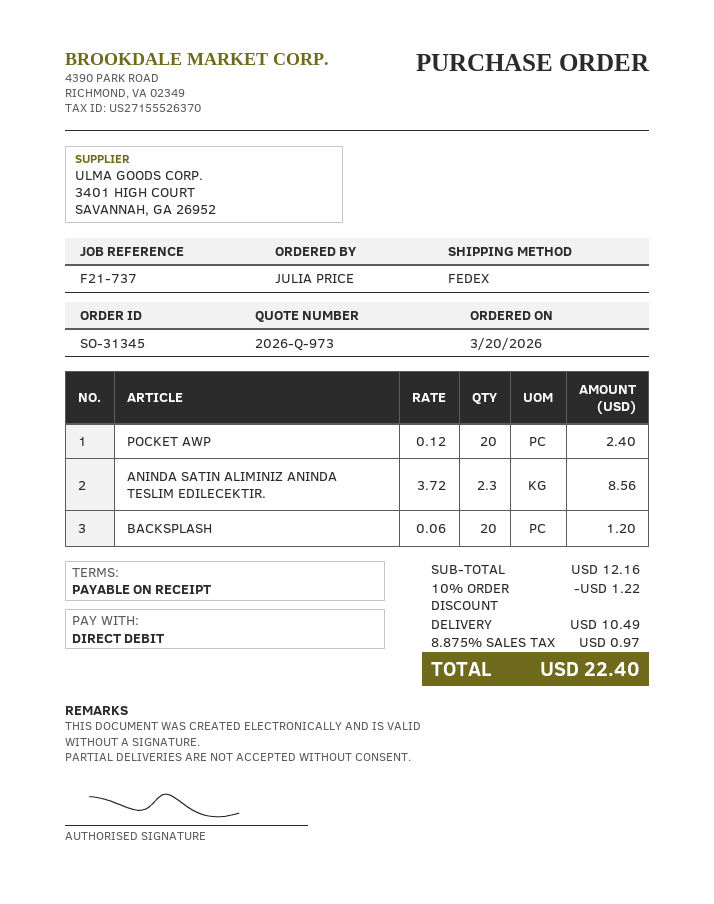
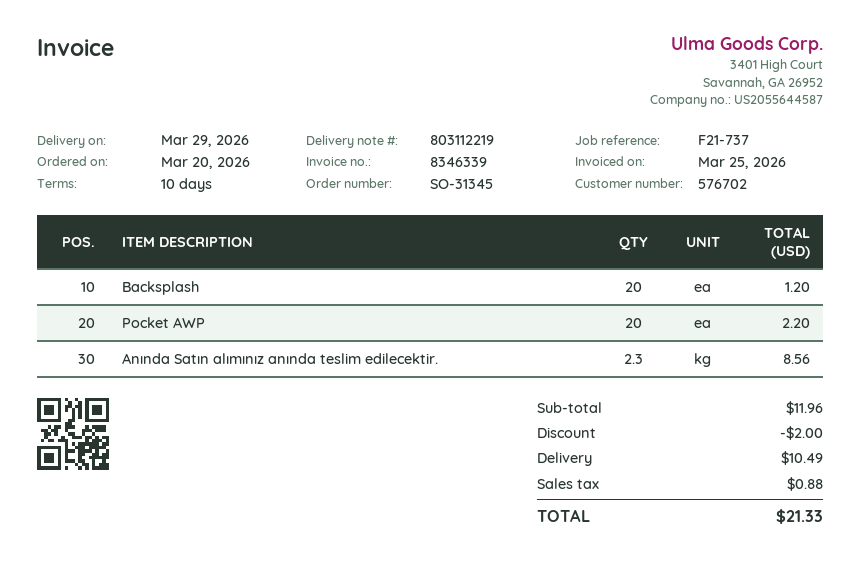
payment terms: on receipt -> 10 days
POCKET AWP: 20 for 2.40 -> 20 for 2.20
subtotal: 12.16 -> 11.96
discount: 1.22 -> 2.00
tax: 0.97 -> 0.88
total: 22.40 -> 21.33

